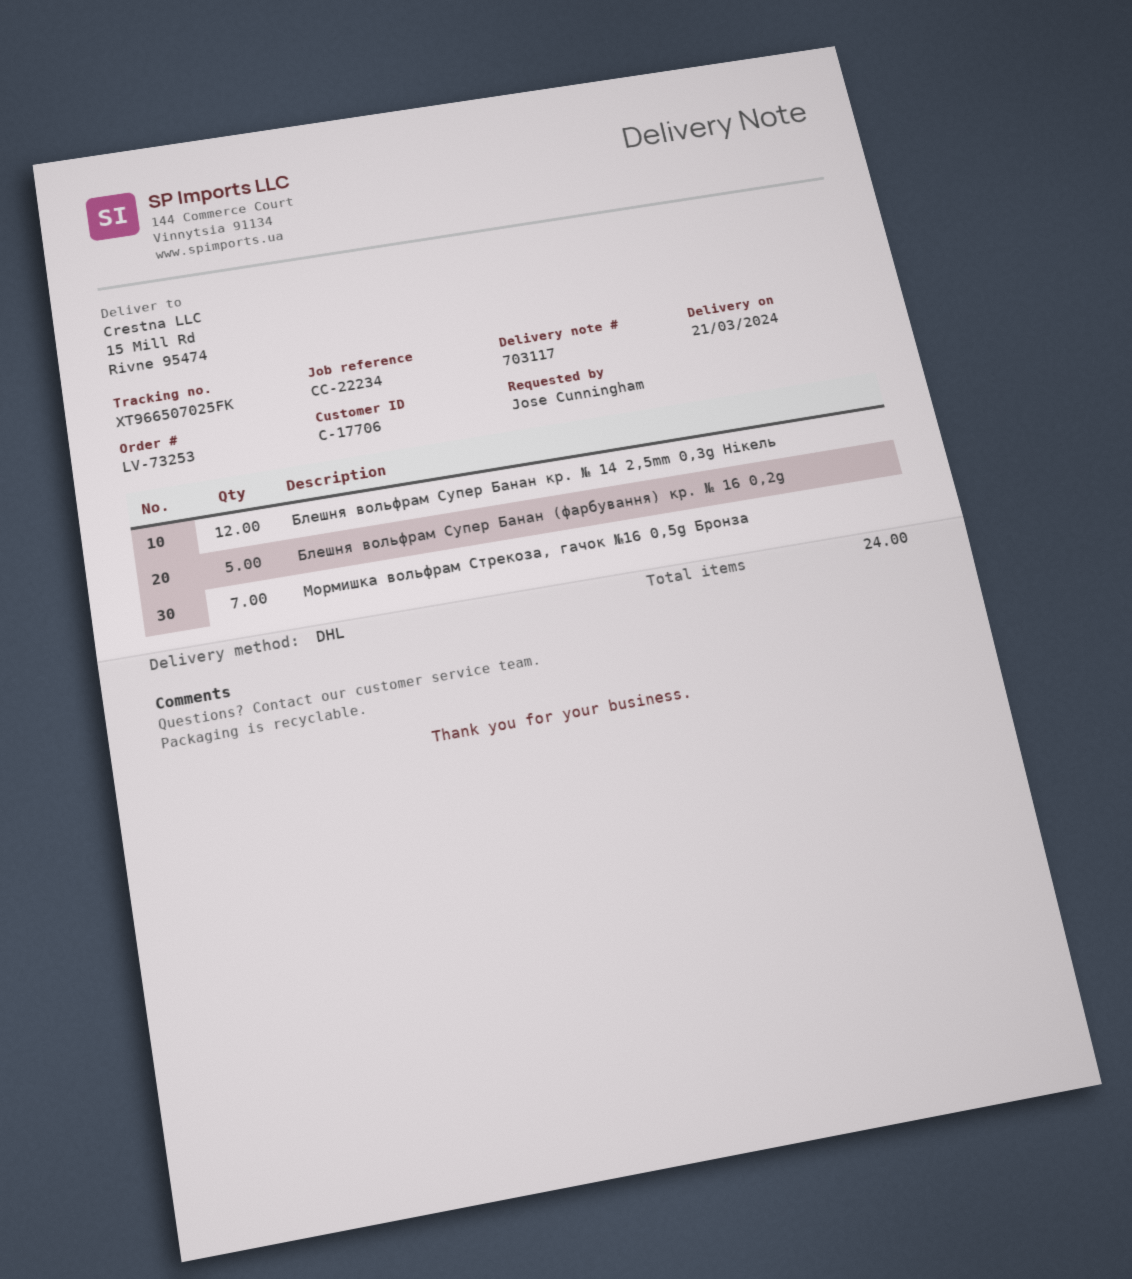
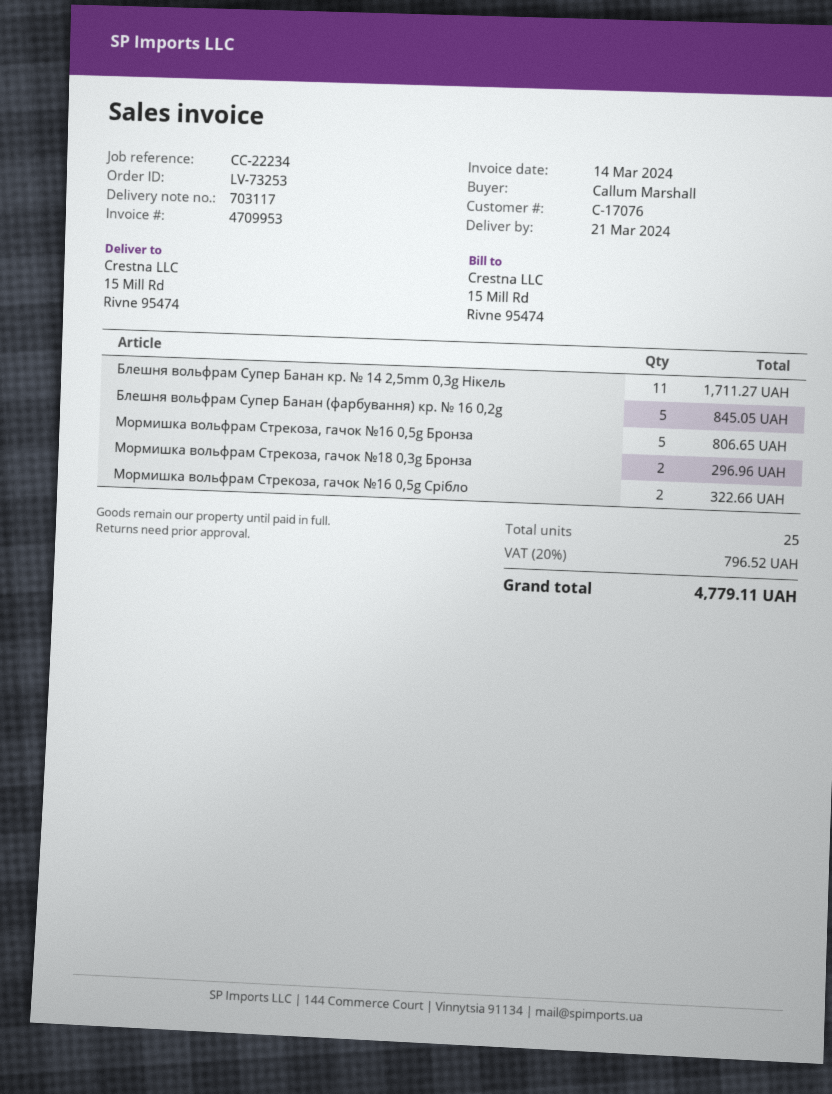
customer number: C-17706 -> C-17076
ordered by: Jose Cunningham -> Callum Marshall
Блешня вольфрам Cупер Банан кр. № 14 2,5mm 0,3g Нікель: 12 -> 11
Мормишка вольфрам Стрекоза, гачок №16 0,5g Бронза: 7 -> 5
Мормишка вольфрам Стрекоза, гачок №18 0,3g Бронза: none -> 2
Мормишка вольфрам Стрекоза, гачок №16 0,5g Срібло: none -> 2
total quantity: 24 -> 25

